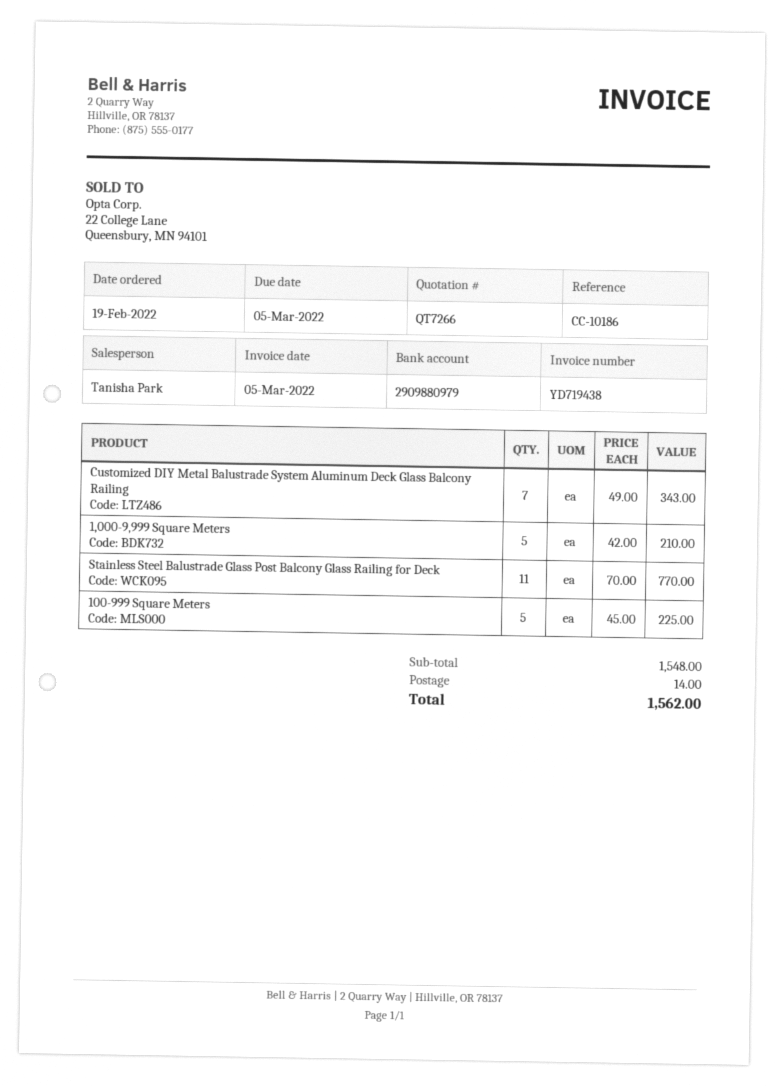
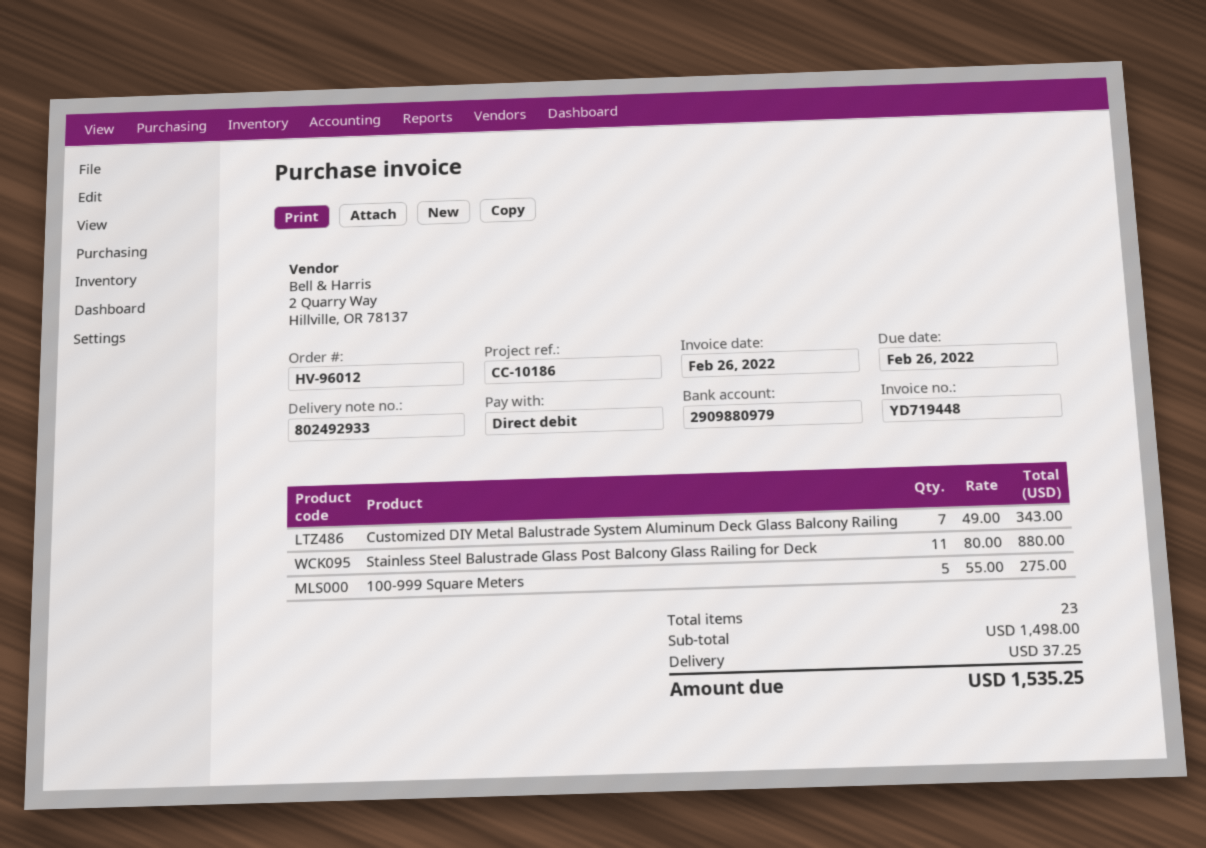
invoice number: YD719438 -> YD719448
invoice date: 2022-03-05 -> 2022-02-26
due date: 2022-03-05 -> 2022-02-26
1,000-9,999 Square Meters: 5 x 42.00 = 210.00 -> none
Stainless Steel Balustrade Glass Post Balcony Glass Railing for Deck: 11 x 70.00 = 770.00 -> 11 x 80.00 = 880.00
100-999 Square Meters: 5 x 45.00 = 225.00 -> 5 x 55.00 = 275.00
subtotal: 1548.00 -> 1498.00
shipping: 14.00 -> 37.25
total: 1562.00 -> 1535.25

